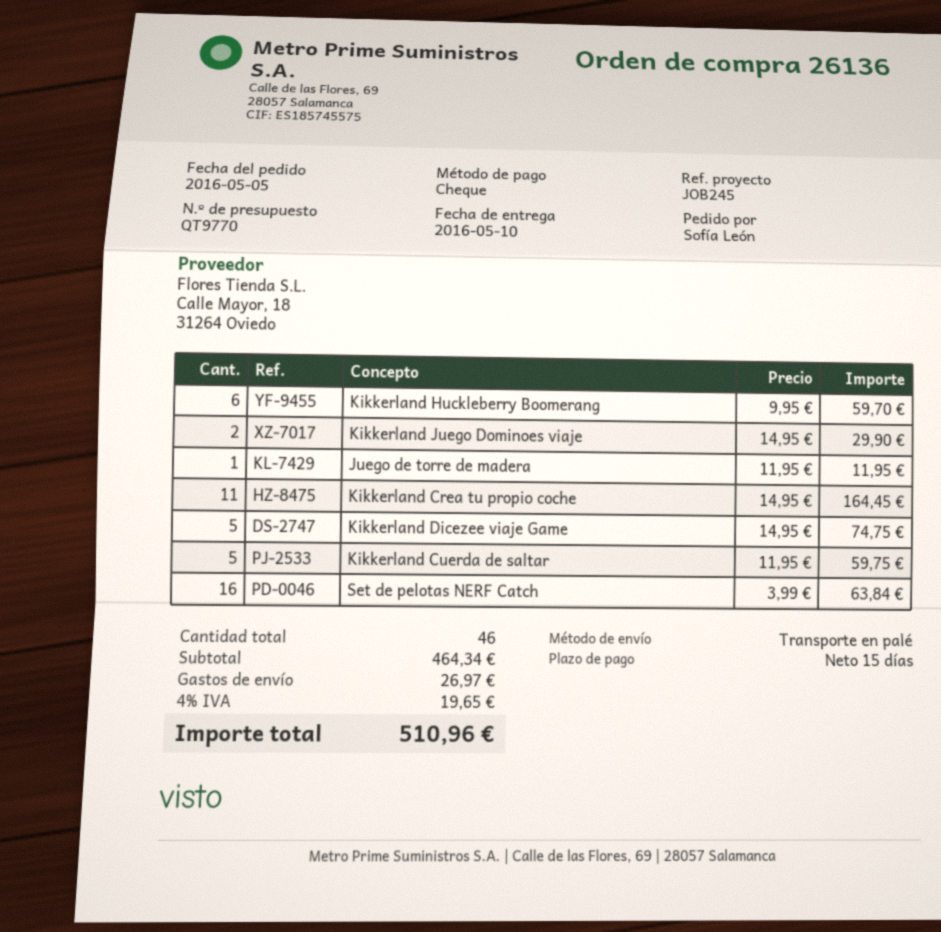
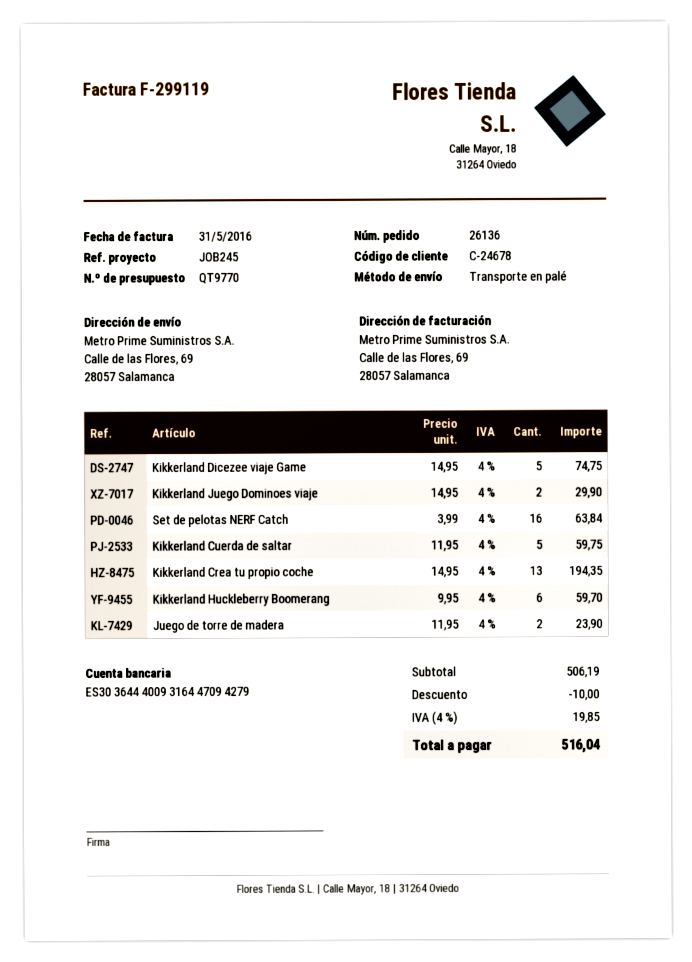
Juego de torre de madera: 1 x 11.95 = 11.95 -> 2 x 11.95 = 23.90
Kikkerland Crea tu propio coche: 11 x 14.95 = 164.45 -> 13 x 14.95 = 194.35
subtotal: 464.34 -> 506.19
discount: none -> 10.00
shipping: 26.97 -> none
tax: 4% = 19.65 -> 4% = 19.85
total: 510.96 -> 516.04

